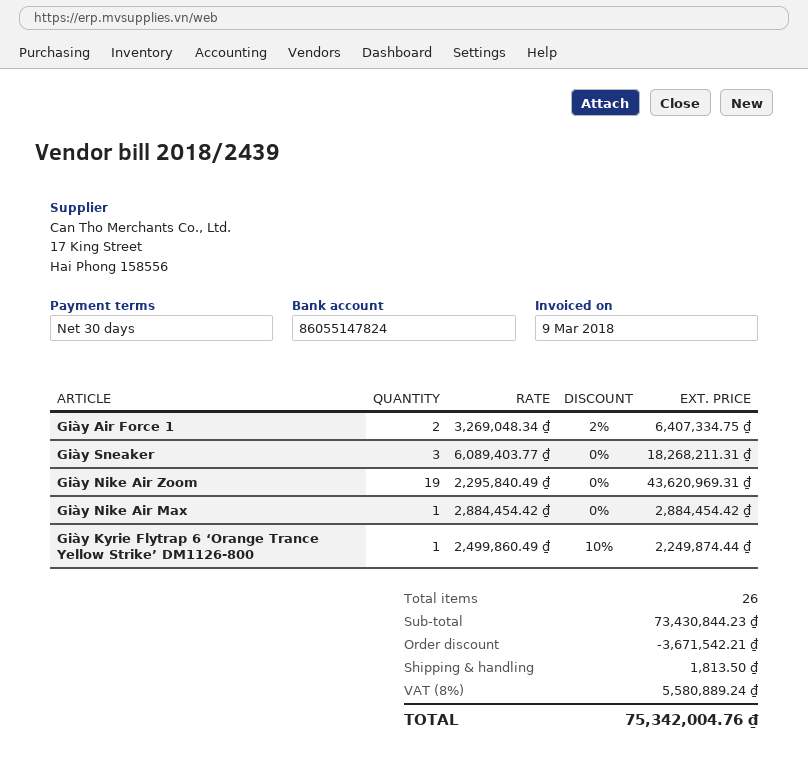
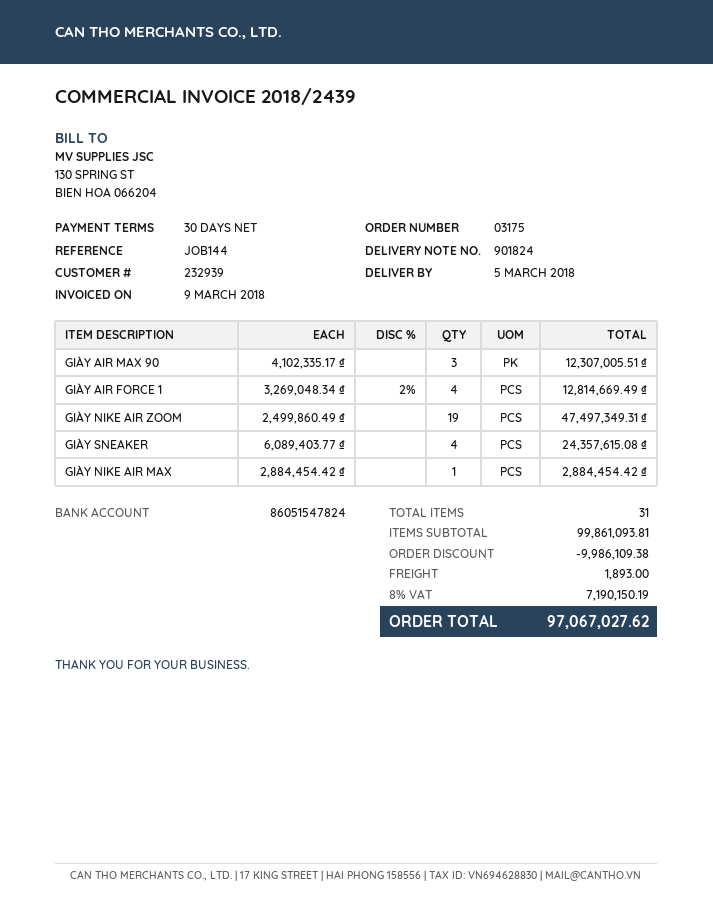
bank account: 86055147824 -> 86051547824
Giày Air Force 1: 2 x 3269048.34 - 2% = 6407334.75 -> 4 x 3269048.34 - 2% = 12814669.49
Giày Sneaker: 3 x 6089403.77 = 18268211.31 -> 4 x 6089403.77 = 24357615.08
Giày Nike Air Zoom: 19 x 2295840.49 = 43620969.31 -> 19 x 2499860.49 = 47497349.31
Giày Kyrie Flytrap 6 ‘Orange Trance Yellow Strike’ DM1126-800: 1 x 2499860.49 - 10% = 2249874.44 -> none
GIÀY AIR MAX 90: none -> 3 x 4102335.17 = 12307005.51
total quantity: 26 -> 31
subtotal: 73430844.23 -> 99861093.81
discount: 3671542.21 -> 9986109.38
shipping: 1813.50 -> 1893.00
tax: 8% = 5580889.24 -> 8% = 7190150.19
total: 75342004.76 -> 97067027.62

